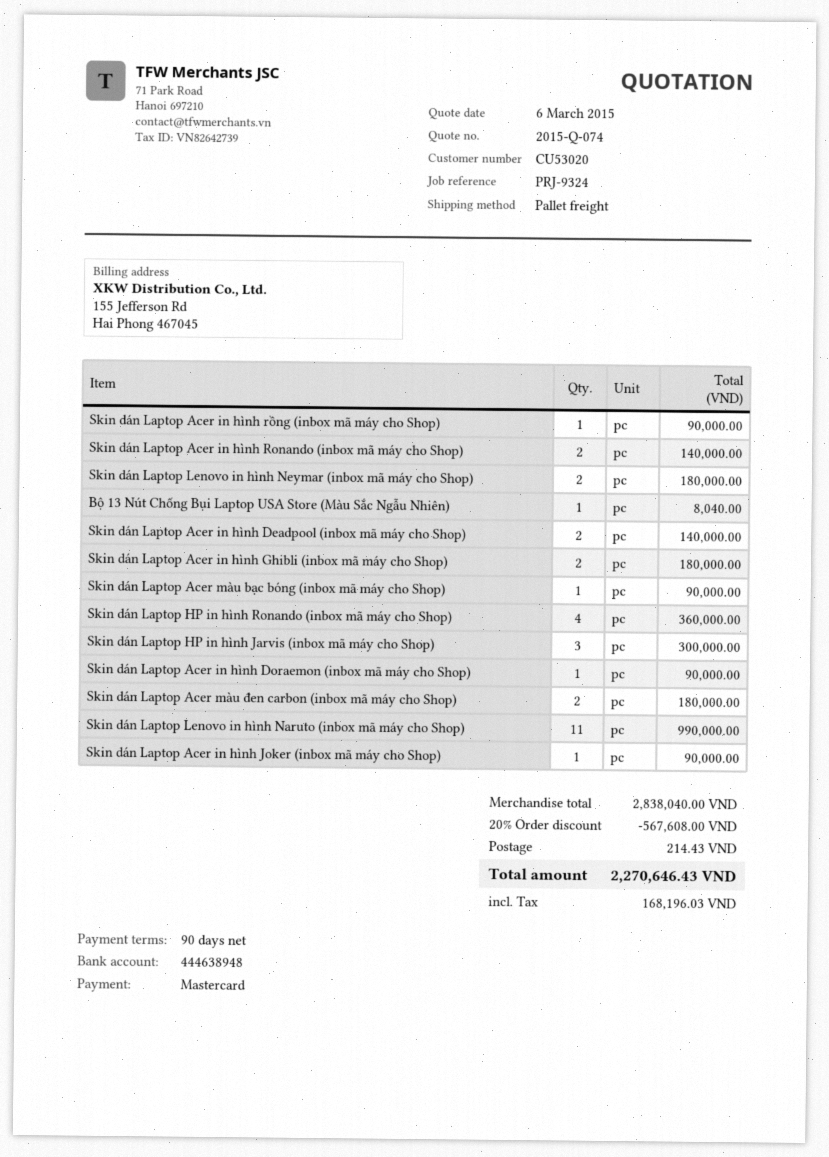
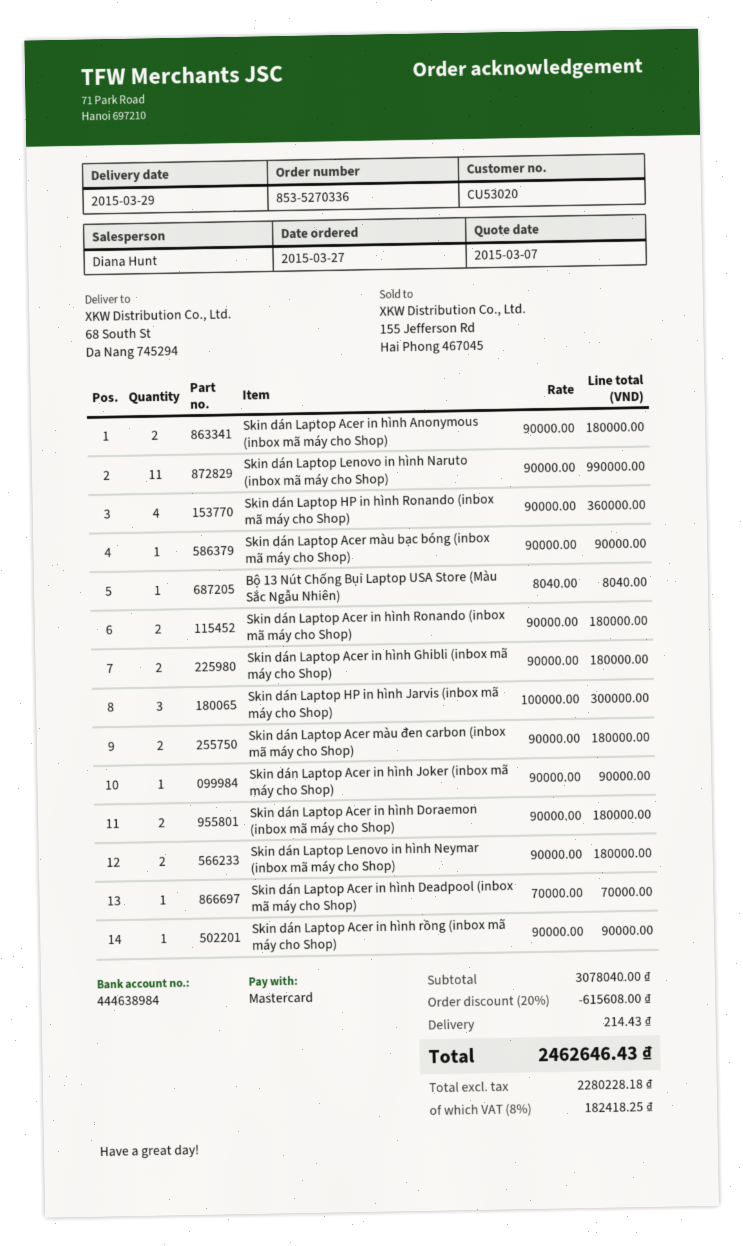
quote date: 2015-03-06 -> 2015-03-07
bank account: 444638948 -> 444638984
Skin dán Laptop Acer in hình Ronando (inbox mã máy cho Shop): 2 for 140000.00 -> 2 for 180000.00
Skin dán Laptop Acer in hình Deadpool (inbox mã máy cho Shop): 2 for 140000.00 -> 1 for 70000.00
Skin dán Laptop Acer in hình Doraemon (inbox mã máy cho Shop): 1 for 90000.00 -> 2 for 180000.00
Skin dán Laptop Acer in hình Anonymous (inbox mã máy cho Shop): none -> 2 for 180000.00
subtotal: 2838040.00 -> 3078040.00
discount: 20% = 567608.00 -> 20% = 615608.00
tax: 168196.03 -> 182418.25
total: 2270646.43 -> 2462646.43

